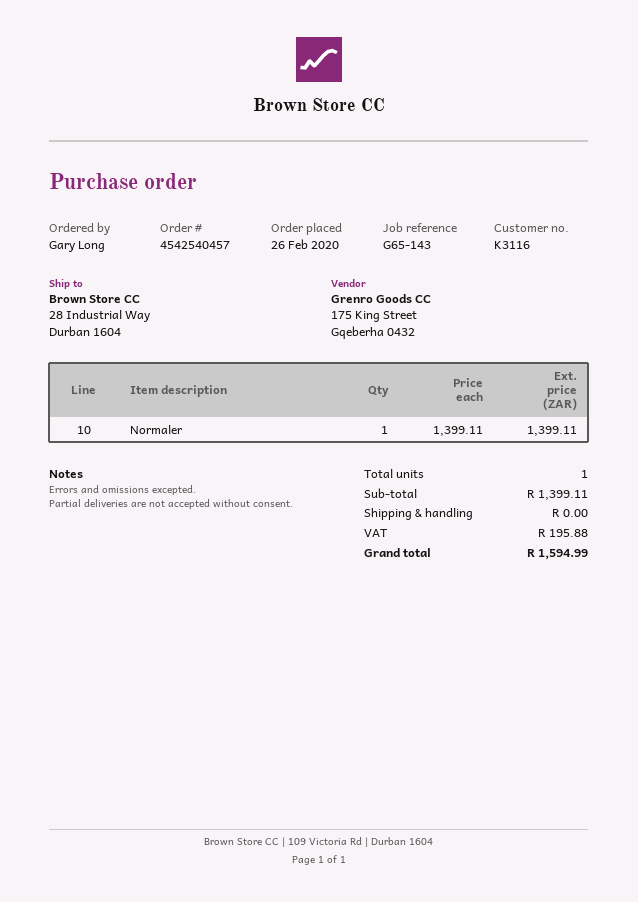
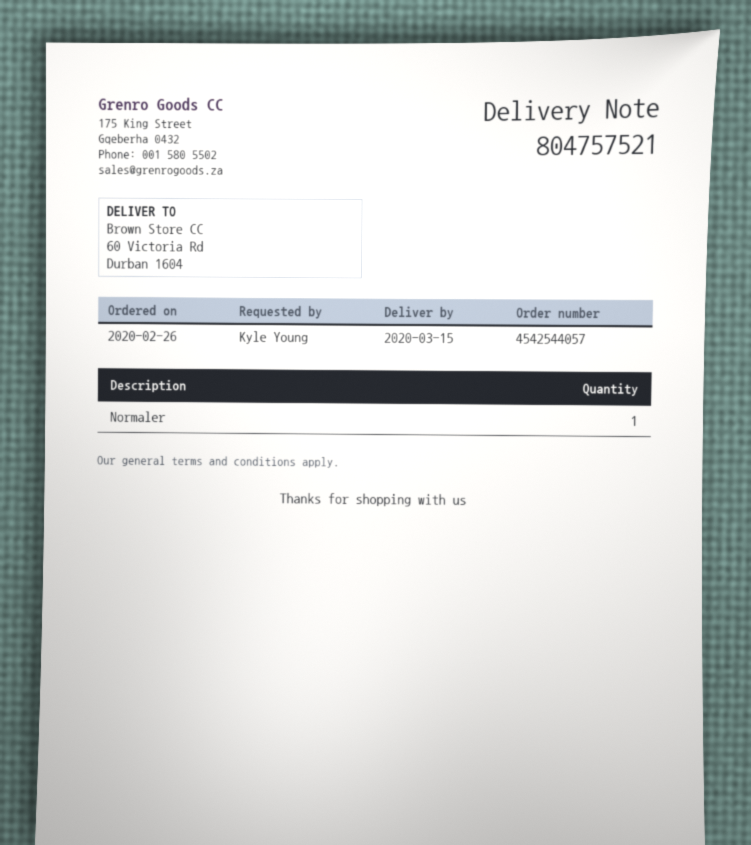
order number: 4542540457 -> 4542544057
ordered by: Gary Long -> Kyle Young
ship to: 28 Industrial Way, Durban 1604 -> 60 Victoria Rd, Durban 1604

